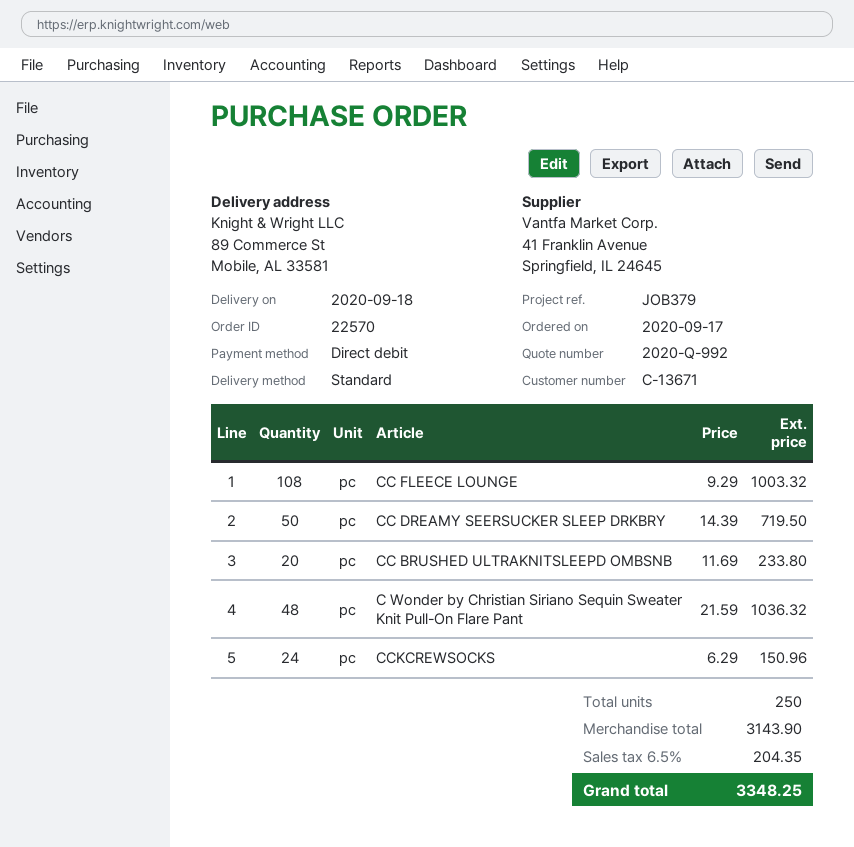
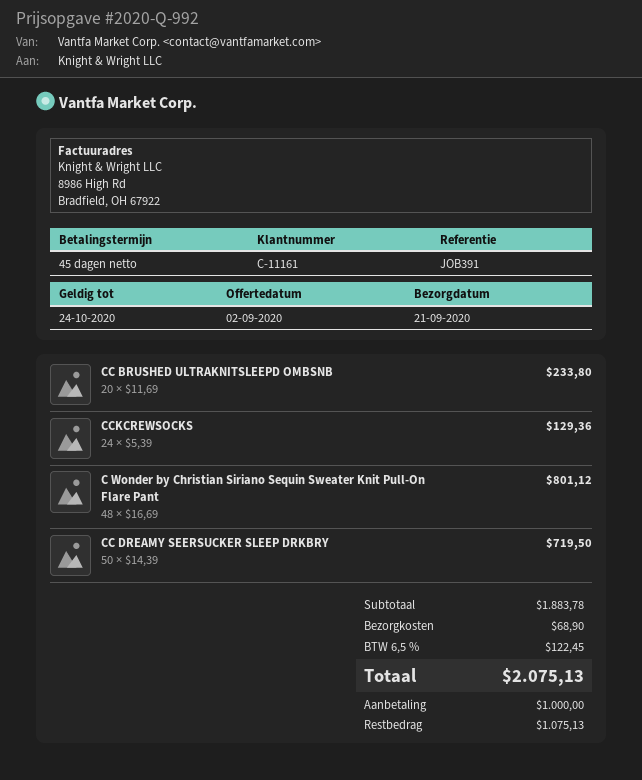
delivery date: 2020-09-18 -> 2020-09-21
customer number: C-13671 -> C-11161
reference: JOB379 -> JOB391
CC FLEECE LOUNGE: 108 x 9.29 = 1003.32 -> none
C Wonder by Christian Siriano Sequin Sweater Knit Pull-On Flare Pant: 48 x 21.59 = 1036.32 -> 48 x 16.69 = 801.12
CCKCREWSOCKS: 24 x 6.29 = 150.96 -> 24 x 5.39 = 129.36
subtotal: 3143.90 -> 1883.78
shipping: none -> 68.90
tax: 6.5% = 204.35 -> 6.5% = 122.45
total: 3348.25 -> 2075.13

